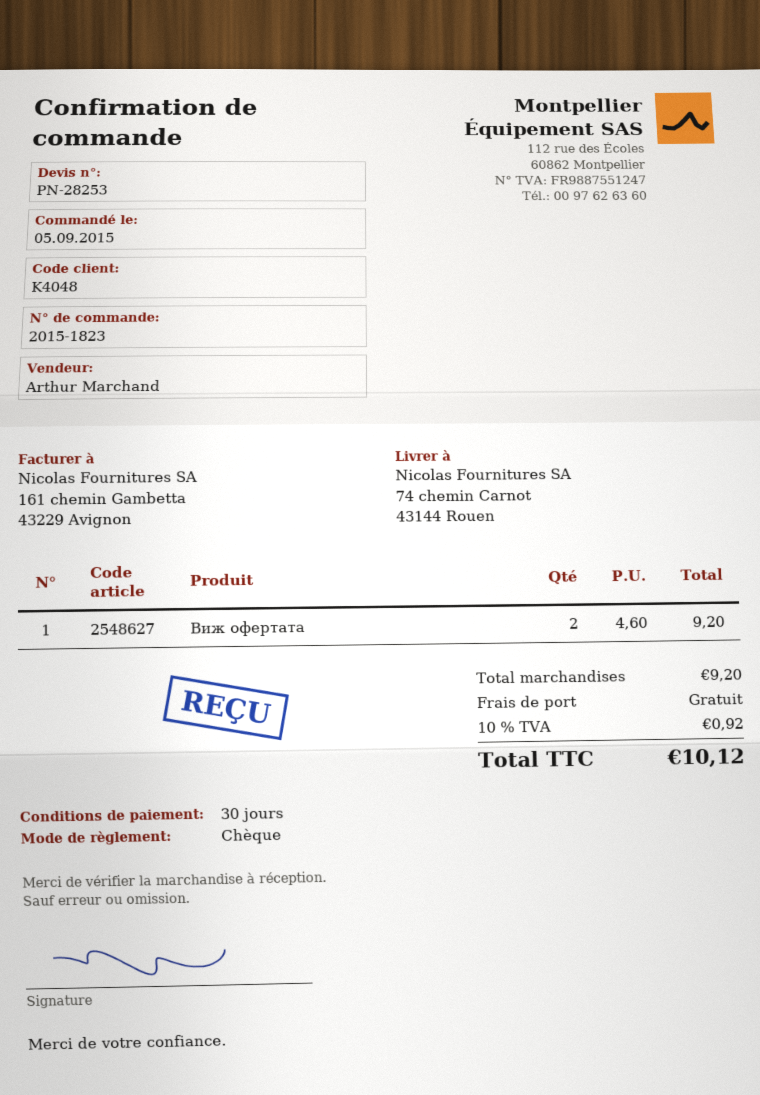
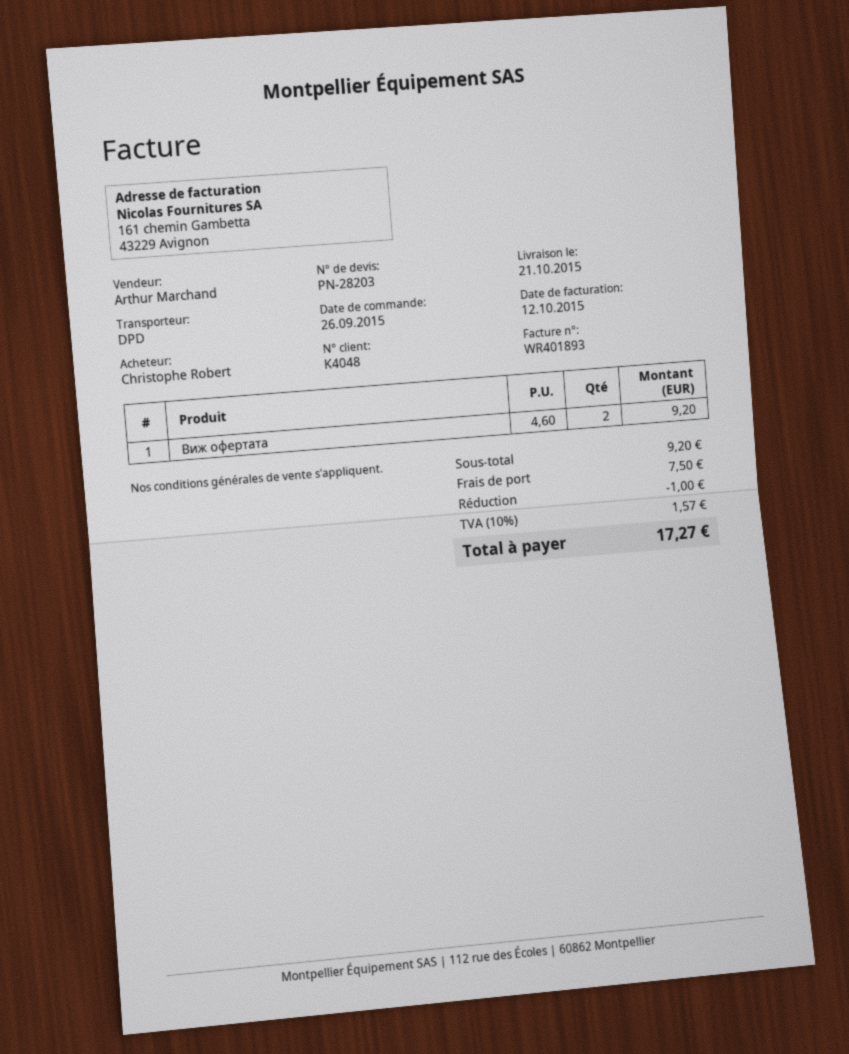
quote number: PN-28253 -> PN-28203
order date: 2015-09-05 -> 2015-09-26
discount: none -> 1.00
shipping: 0.00 -> 7.50
tax: 10% = 0.92 -> 10% = 1.57
total: 10.12 -> 17.27

